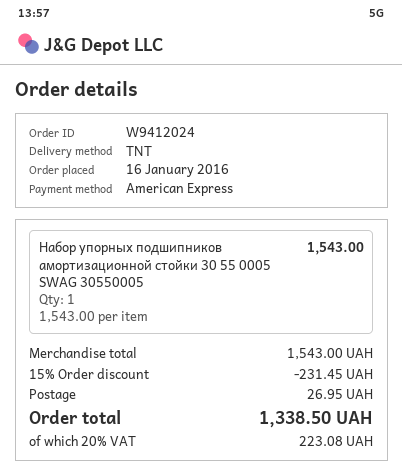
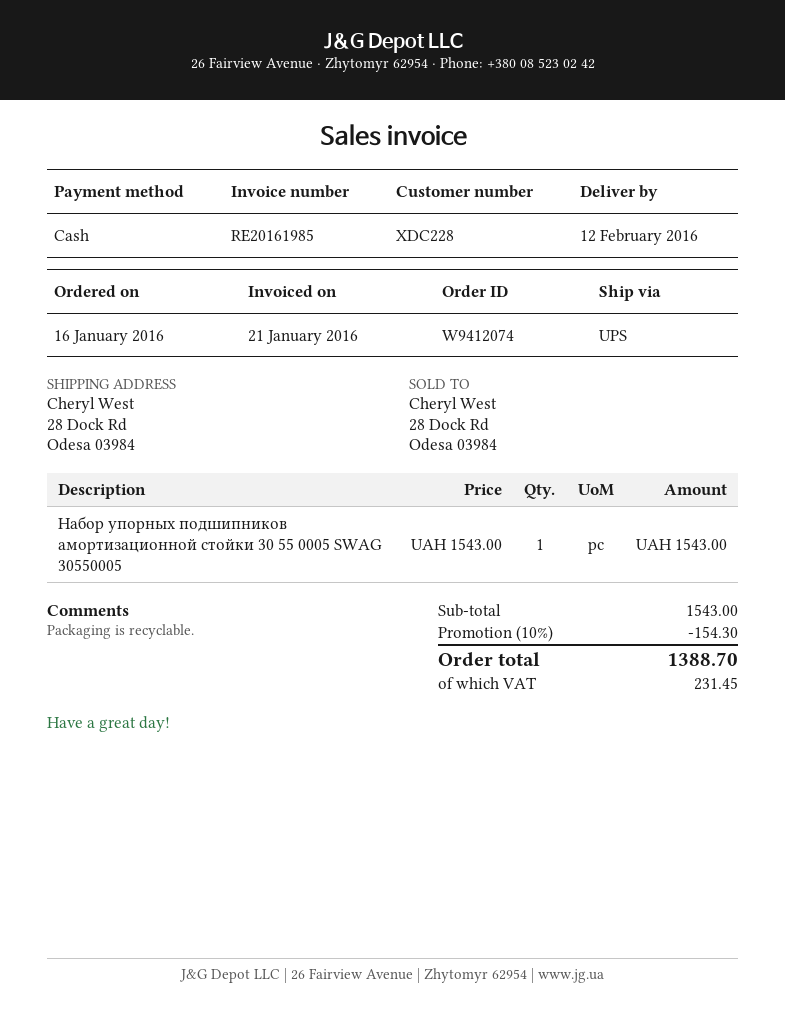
order number: W9412024 -> W9412074
payment method: American Express -> cash
shipping method: TNT -> UPS
discount: 15% = 231.45 -> 10% = 154.30
shipping: 26.95 -> none
tax: 223.08 -> 231.45
total: 1338.50 -> 1388.70

